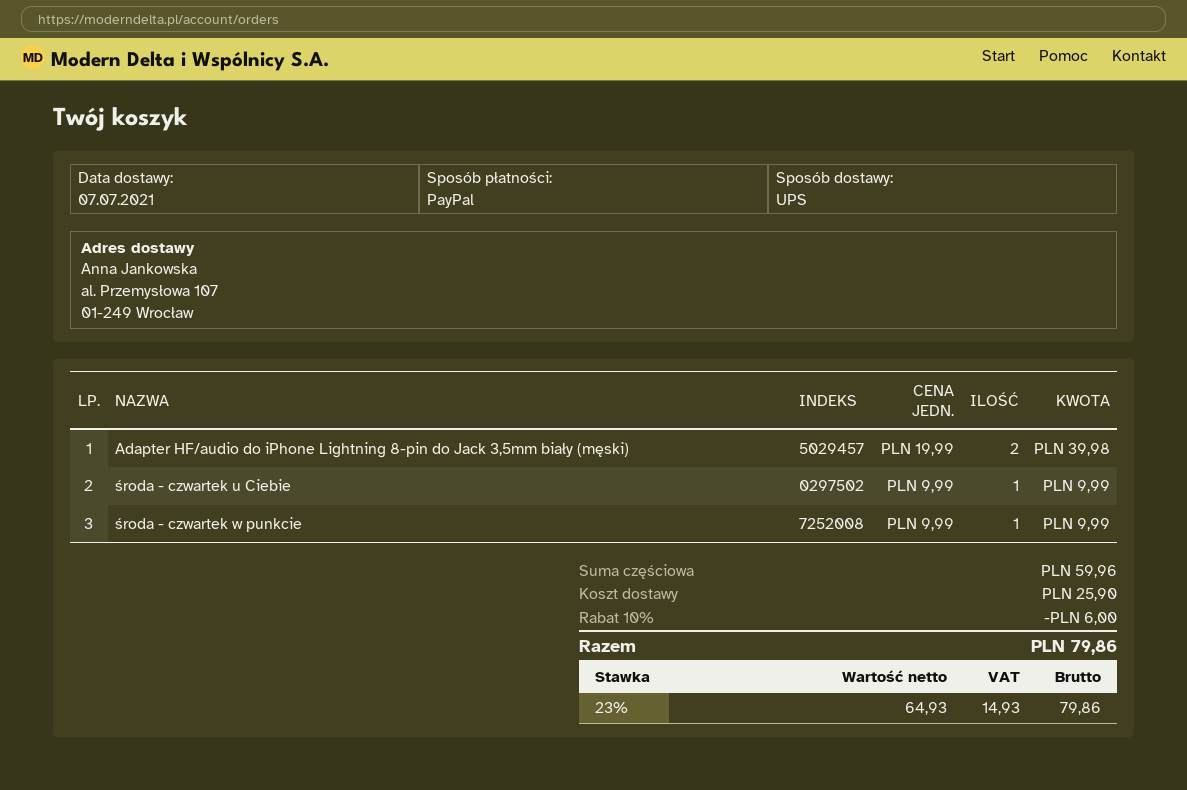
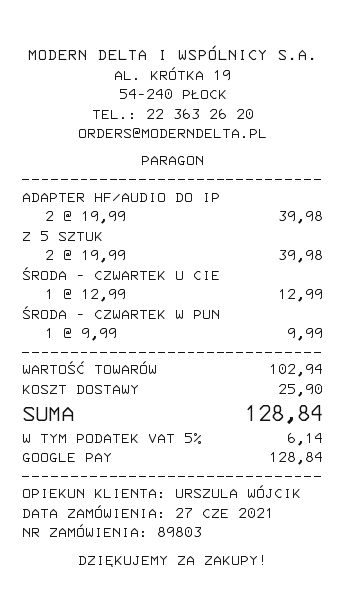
payment method: PayPal -> Google Pay
środa - czwartek u Ciebie: 1 x 9.99 = 9.99 -> 1 x 12.99 = 12.99
Z 5 SZTUK: none -> 2 x 19.99 = 39.98
subtotal: 59.96 -> 102.94
discount: 10% = 6.00 -> none
tax: 23% = 14.93 -> 5% = 6.14
total: 79.86 -> 128.84

